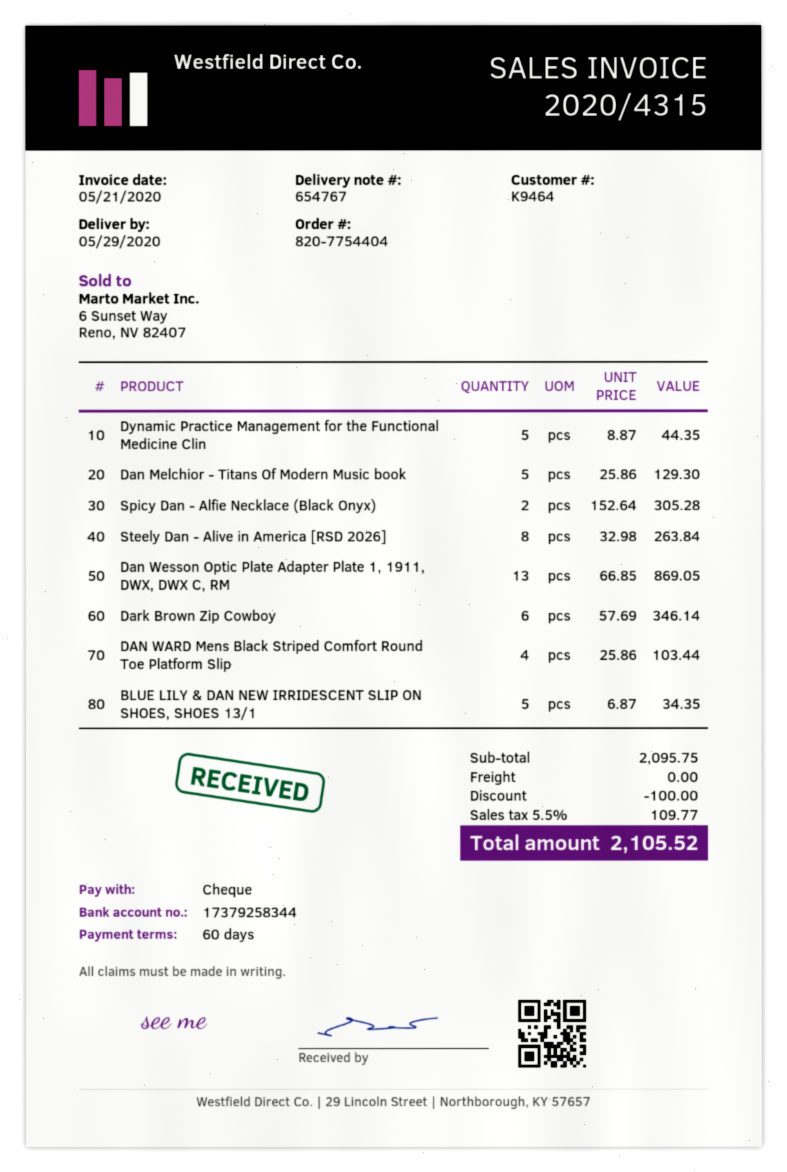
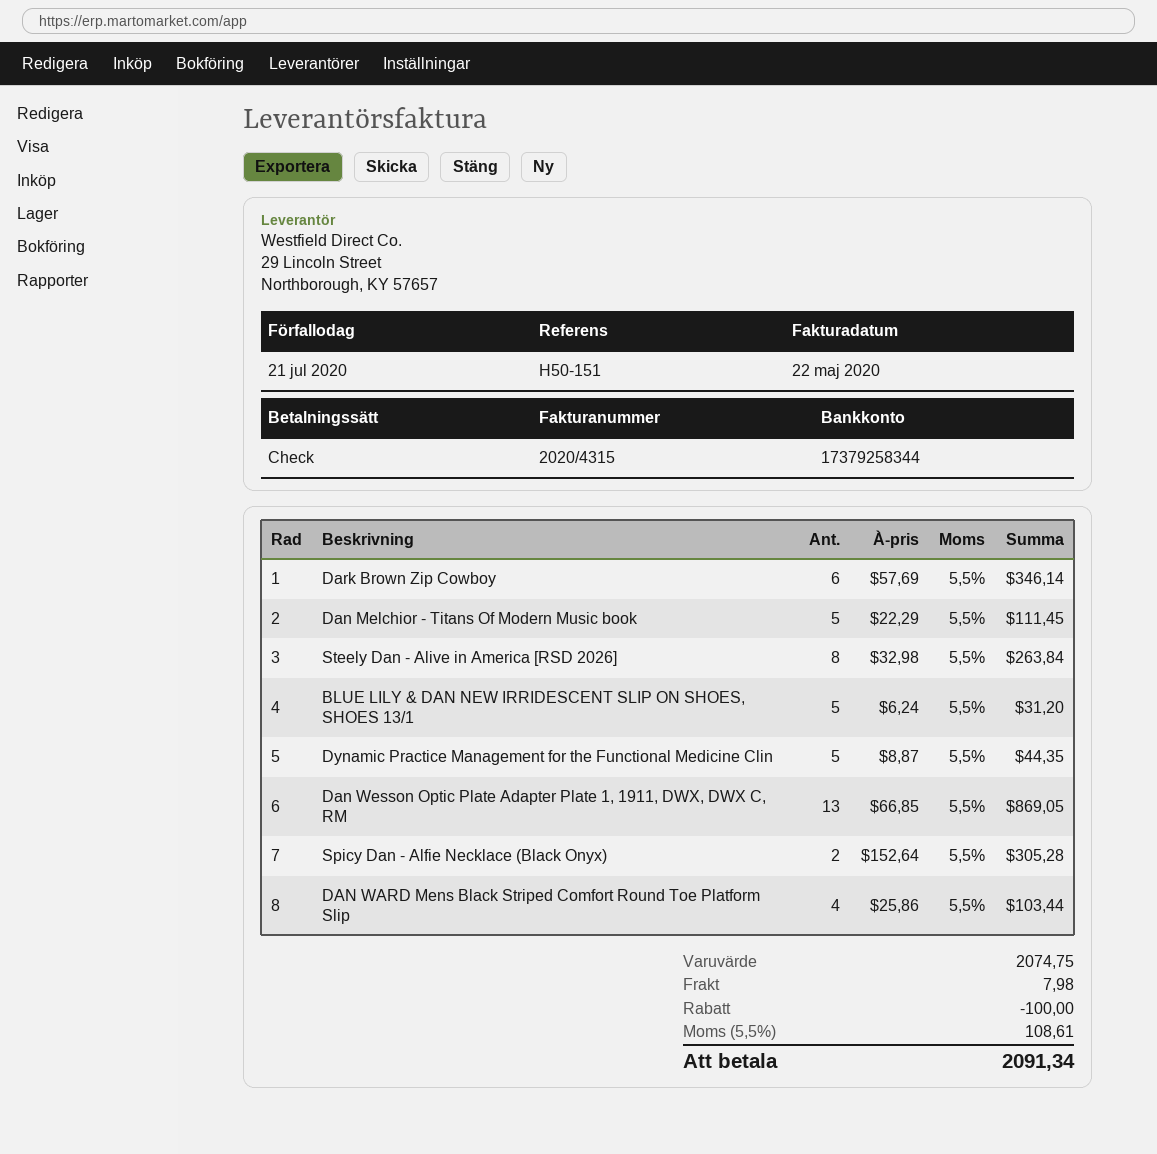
invoice date: 2020-05-21 -> 2020-05-22
Dan Melchior - Titans Of Modern Music book: 5 x 25.86 = 129.30 -> 5 x 22.29 = 111.45
BLUE LILY & DAN NEW IRRIDESCENT SLIP ON SHOES, SHOES 13/1: 5 x 6.87 = 34.35 -> 5 x 6.24 = 31.20
subtotal: 2095.75 -> 2074.75
shipping: 0.00 -> 7.98
tax: 5.5% = 109.77 -> 5.5% = 108.61
total: 2105.52 -> 2091.34

